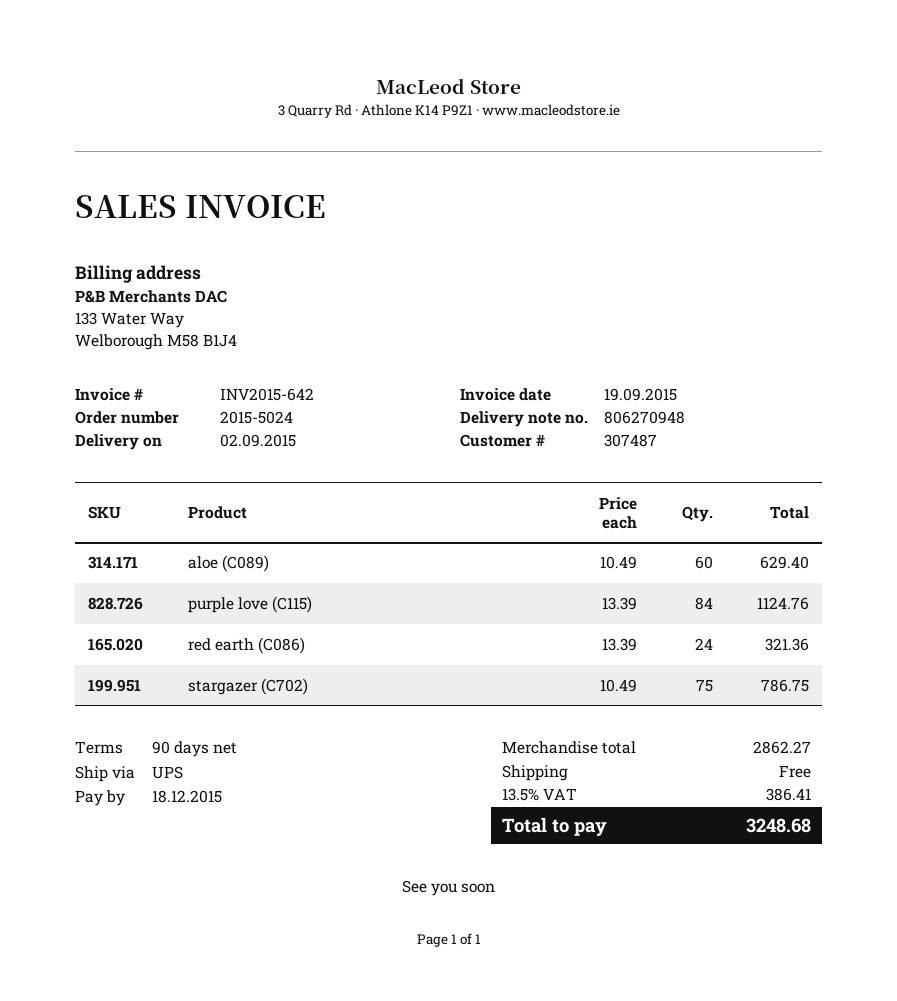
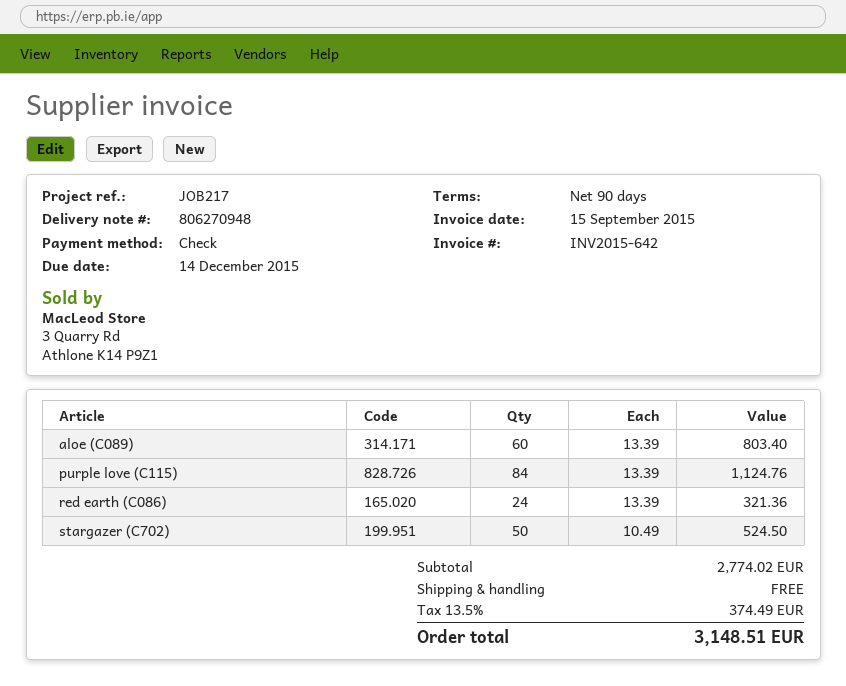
invoice date: 2015-09-19 -> 2015-09-15
due date: 2015-12-18 -> 2015-12-14
aloe (C089): 60 x 10.49 = 629.40 -> 60 x 13.39 = 803.40
stargazer (C702): 75 x 10.49 = 786.75 -> 50 x 10.49 = 524.50
subtotal: 2862.27 -> 2774.02
tax: 13.5% = 386.41 -> 13.5% = 374.49
total: 3248.68 -> 3148.51

